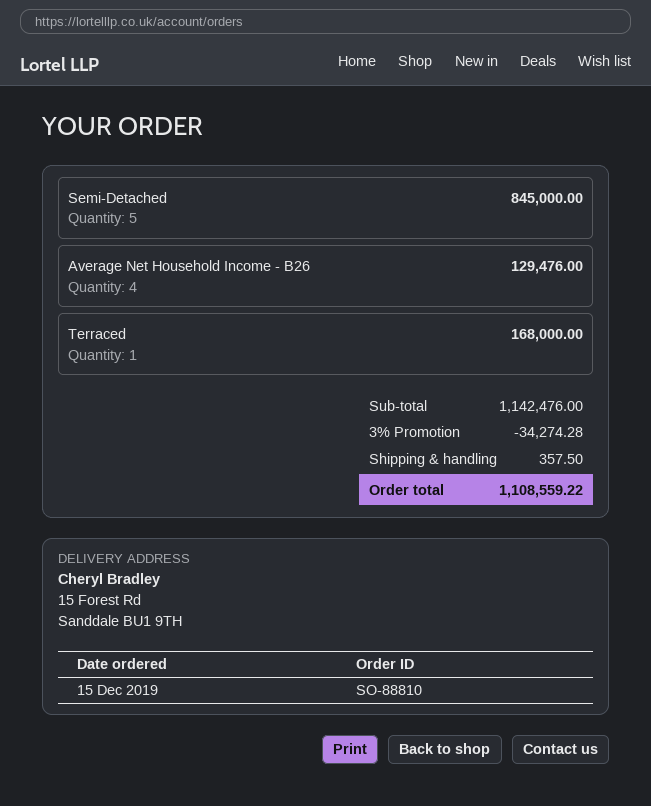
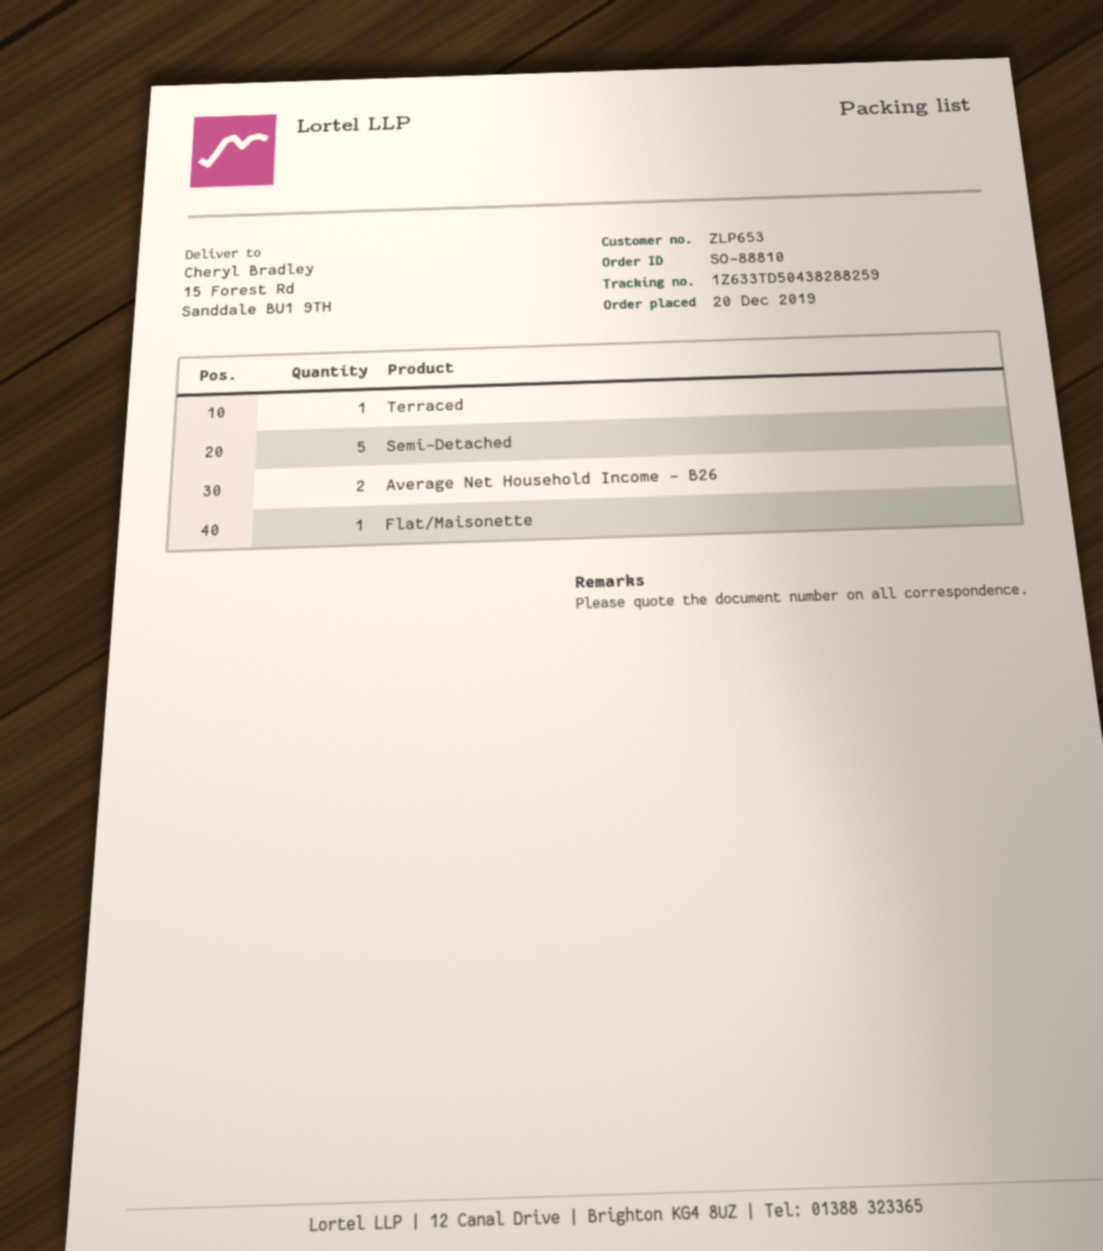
order date: 2019-12-15 -> 2019-12-20
Average Net Household Income - B26: 4 -> 2
Flat/Maisonette: none -> 1

